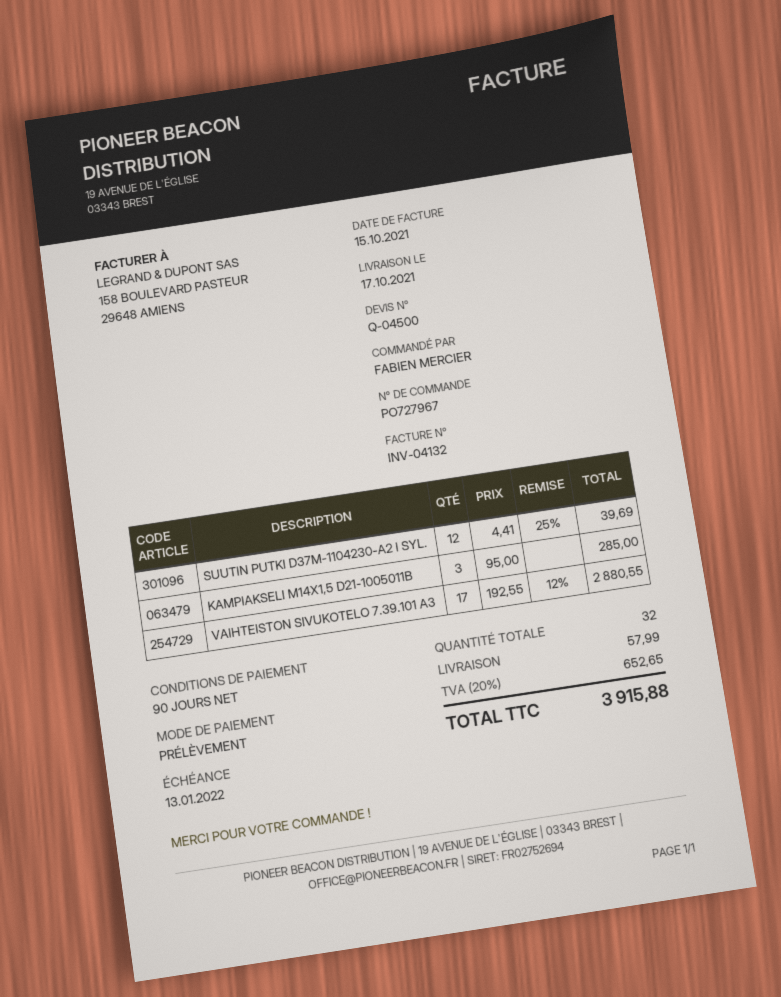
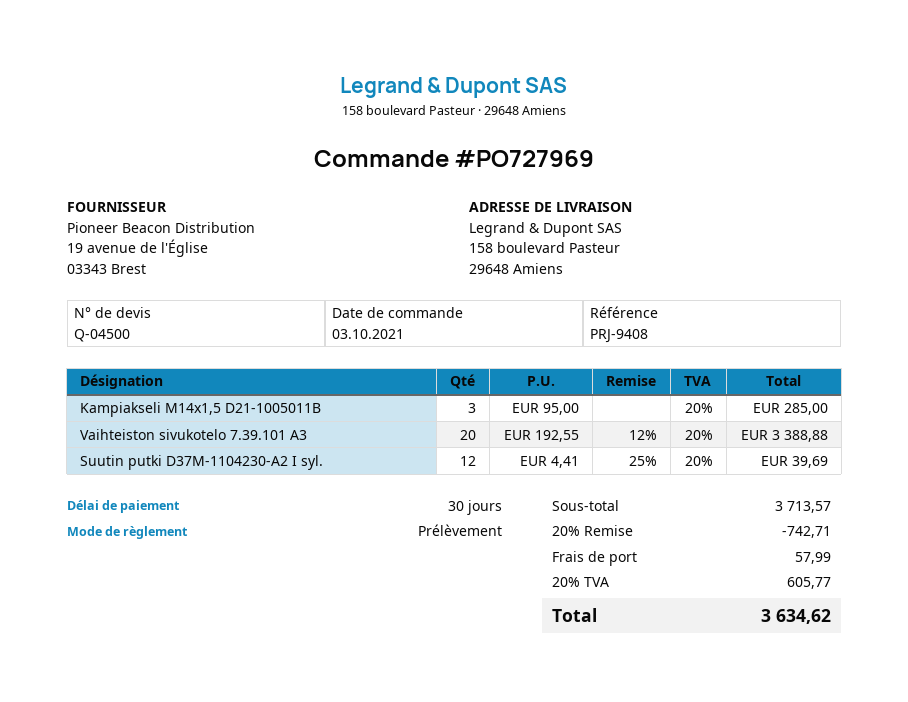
order number: PO727967 -> PO727969
payment terms: 90 days -> 30 days
VAIHTEISTON SIVUKOTELO 7.39.101 A3: 17 x 192.55 - 12% = 2880.55 -> 20 x 192.55 - 12% = 3388.88
discount: none -> 20% = 742.71
tax: 20% = 652.65 -> 20% = 605.77
total: 3915.88 -> 3634.62

